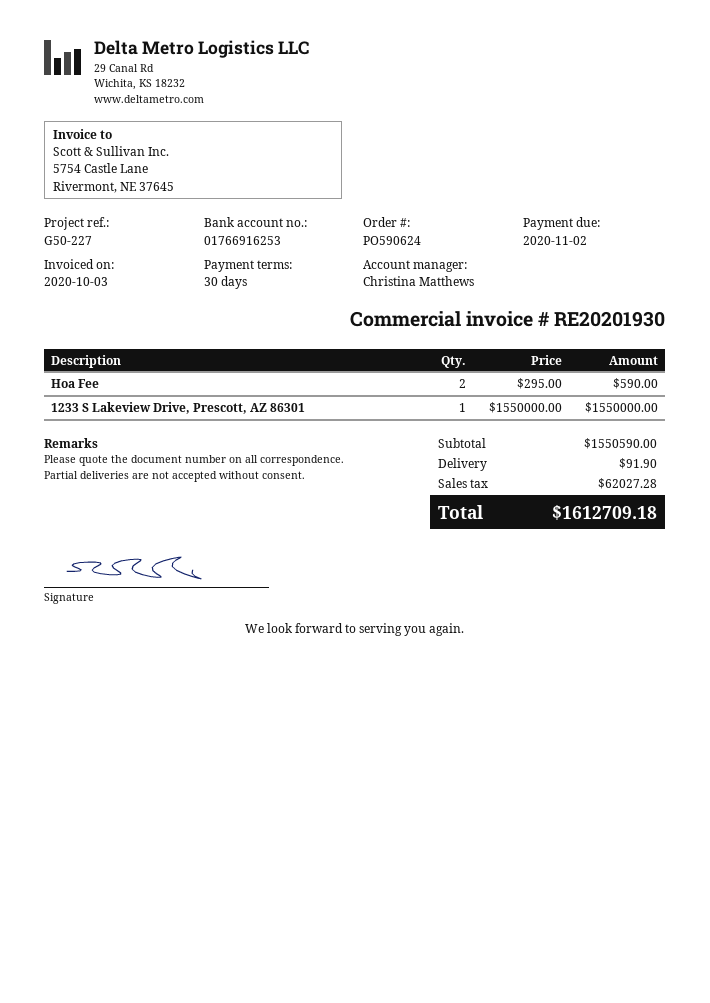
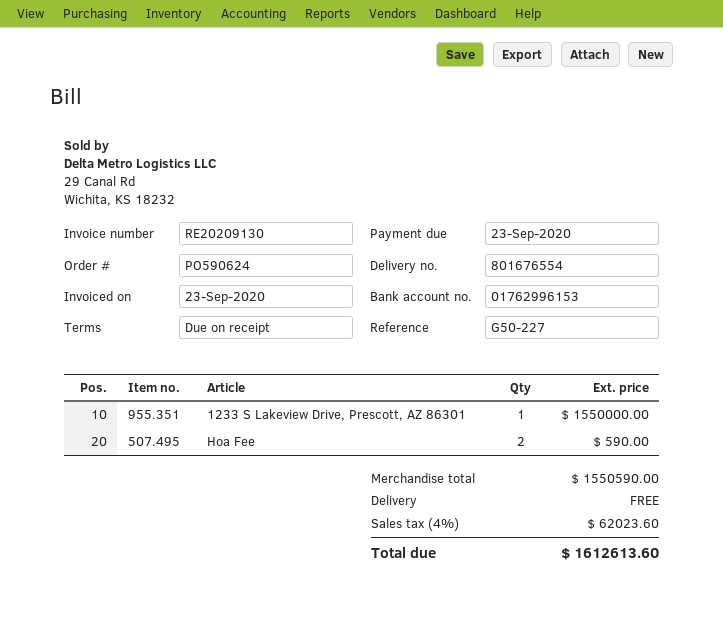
invoice number: RE20201930 -> RE20209130
invoice date: 2020-10-03 -> 2020-09-23
payment terms: 30 days -> on receipt
due date: 2020-11-02 -> 2020-09-23
bank account: 01766916253 -> 01762996153
shipping: 91.90 -> 0.00
tax: 62027.28 -> 62023.60
total: 1612709.18 -> 1612613.60

